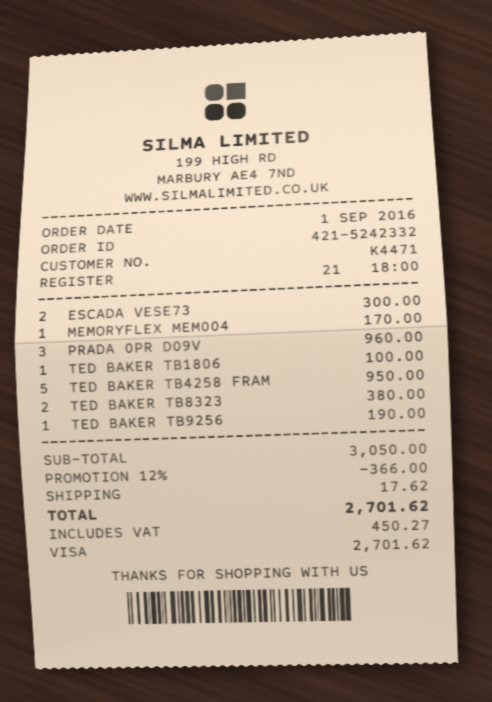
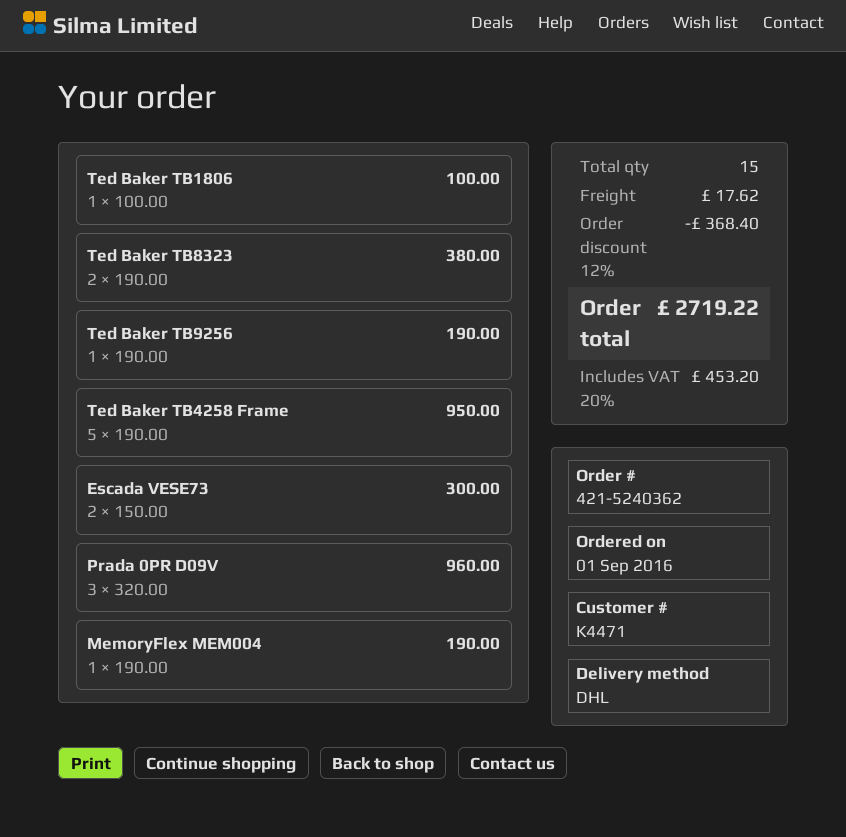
order number: 421-5242332 -> 421-5240362
MEMORYFLEX MEM004: 1 for 170.00 -> 1 for 190.00
discount: 12% = 366.00 -> 12% = 368.40
tax: 450.27 -> 453.20
total: 2701.62 -> 2719.22

